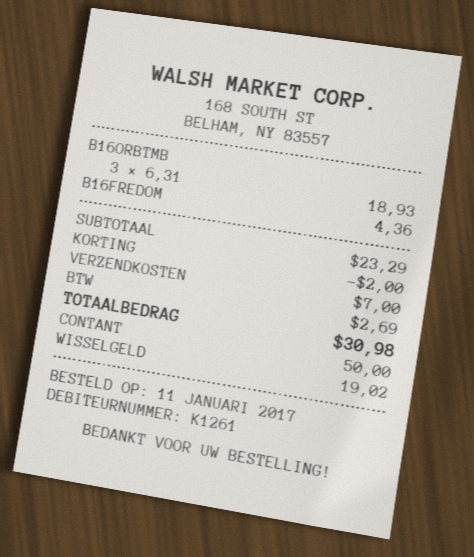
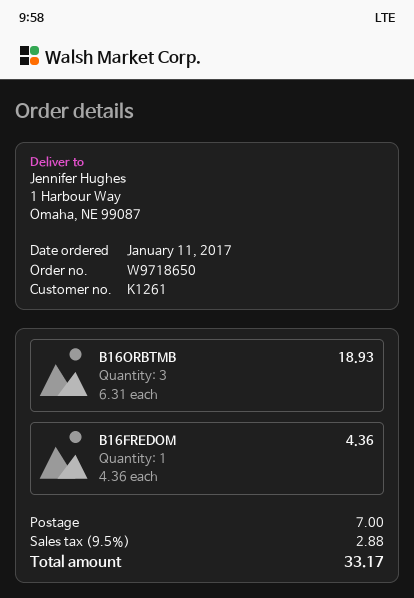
discount: 2.00 -> none
tax: 2.69 -> 2.88
total: 30.98 -> 33.17

